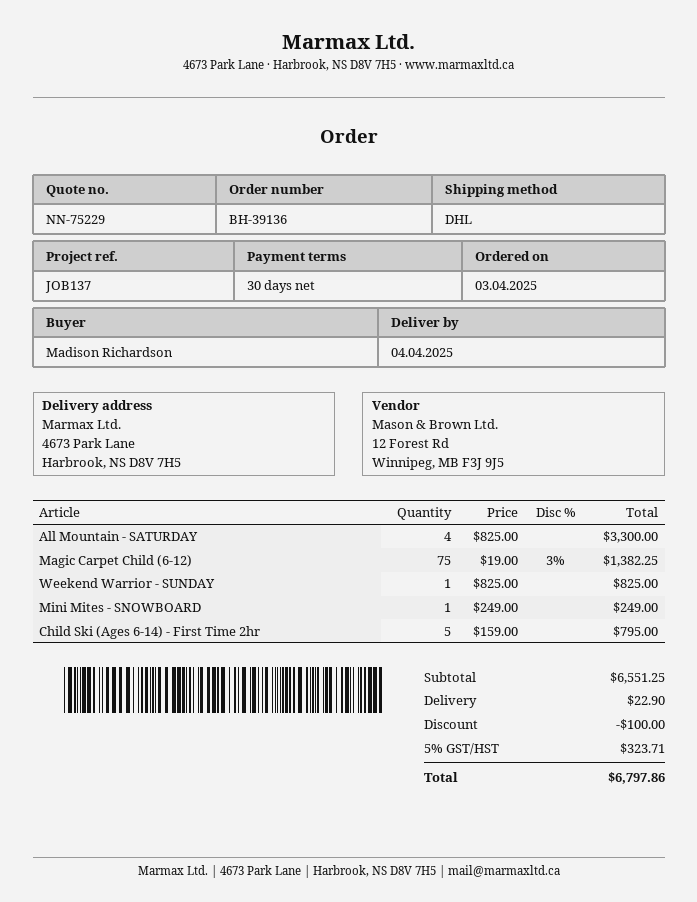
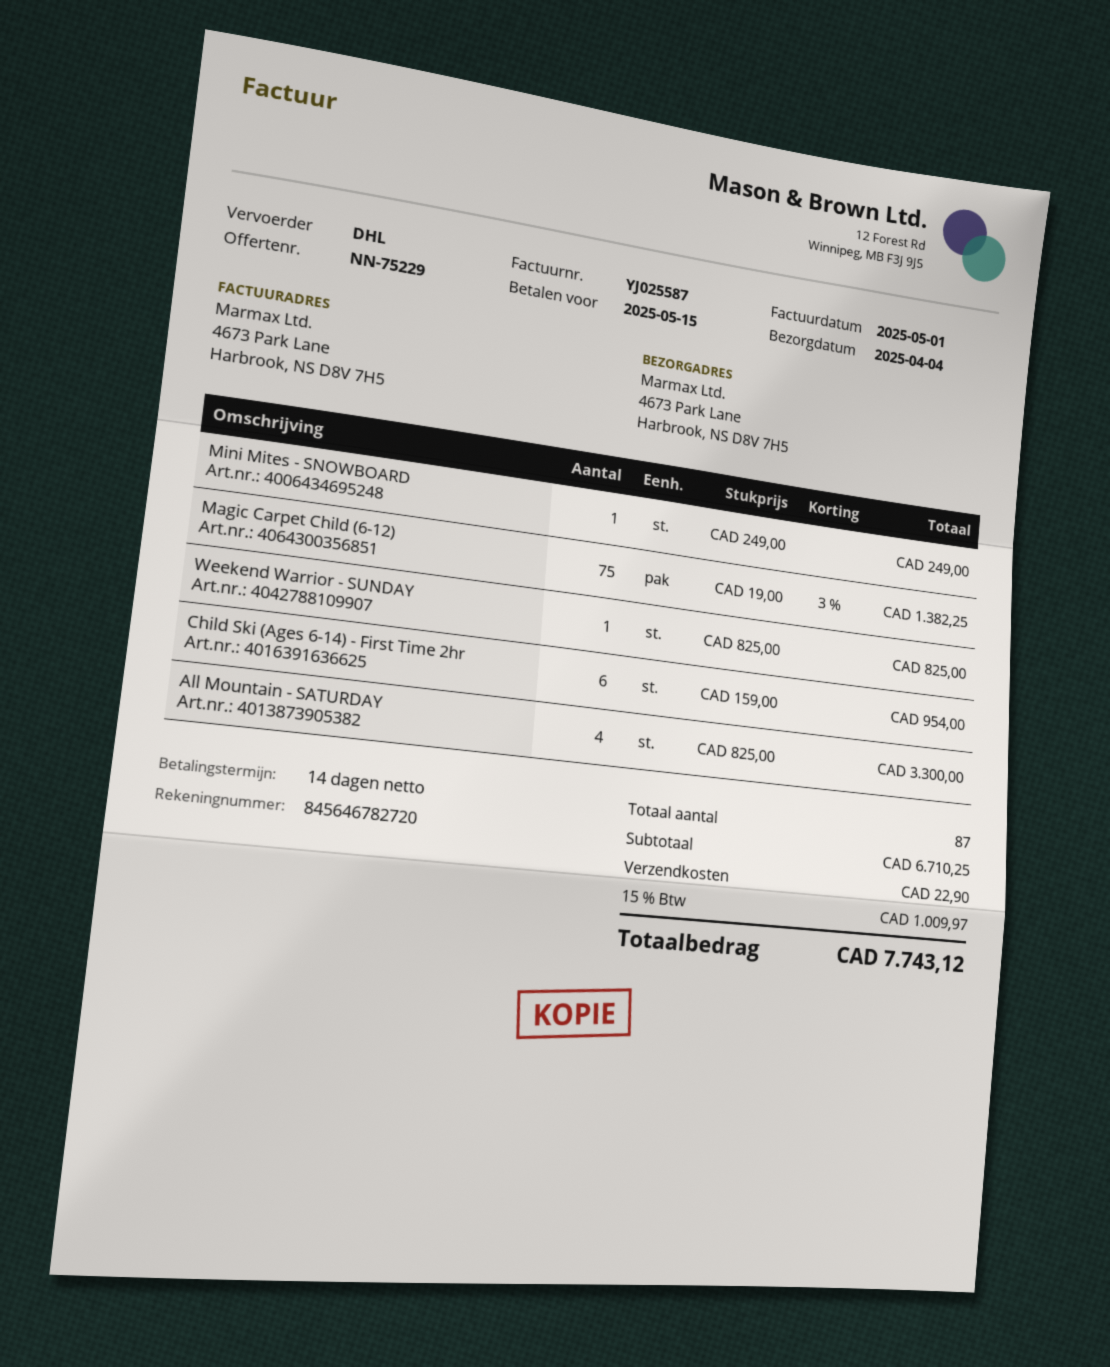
payment terms: 30 days -> 14 days
Child Ski (Ages 6-14) - First Time 2hr: 5 x 159.00 = 795.00 -> 6 x 159.00 = 954.00
subtotal: 6551.25 -> 6710.25
discount: 100.00 -> none
tax: 5% = 323.71 -> 15% = 1009.97
total: 6797.86 -> 7743.12

